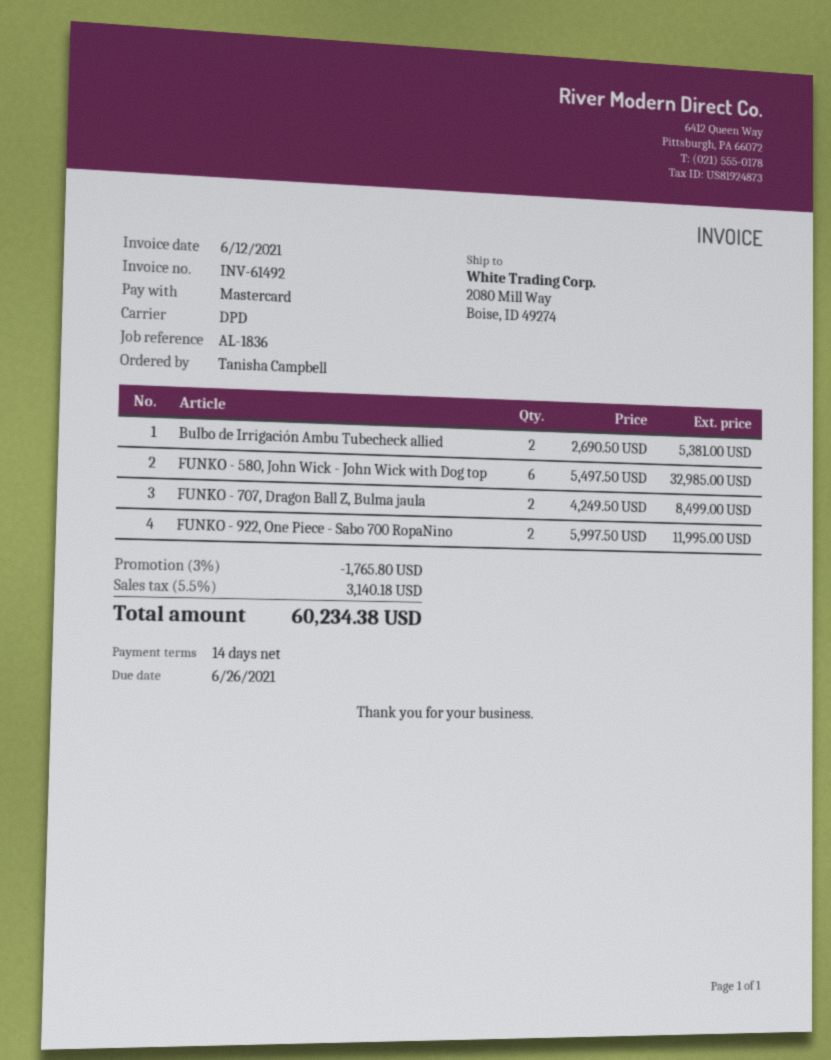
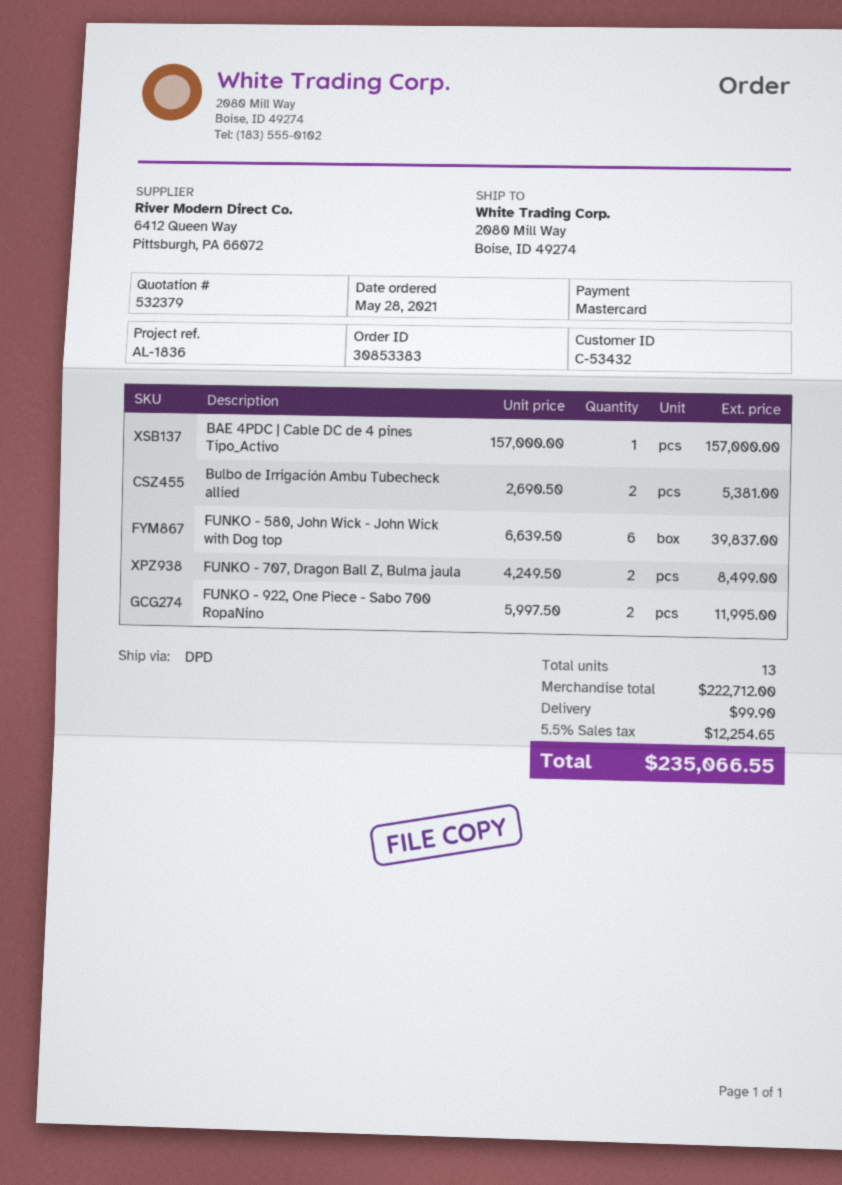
FUNKO - 580, John Wick - John Wick with Dog top: 6 x 5497.50 = 32985.00 -> 6 x 6639.50 = 39837.00
BAE 4PDC | Cable DC de 4 pines Tipo_Activo: none -> 1 x 157000.00 = 157000.00
discount: 3% = 1765.80 -> none
shipping: none -> 99.90
tax: 5.5% = 3140.18 -> 5.5% = 12254.65
total: 60234.38 -> 235066.55

